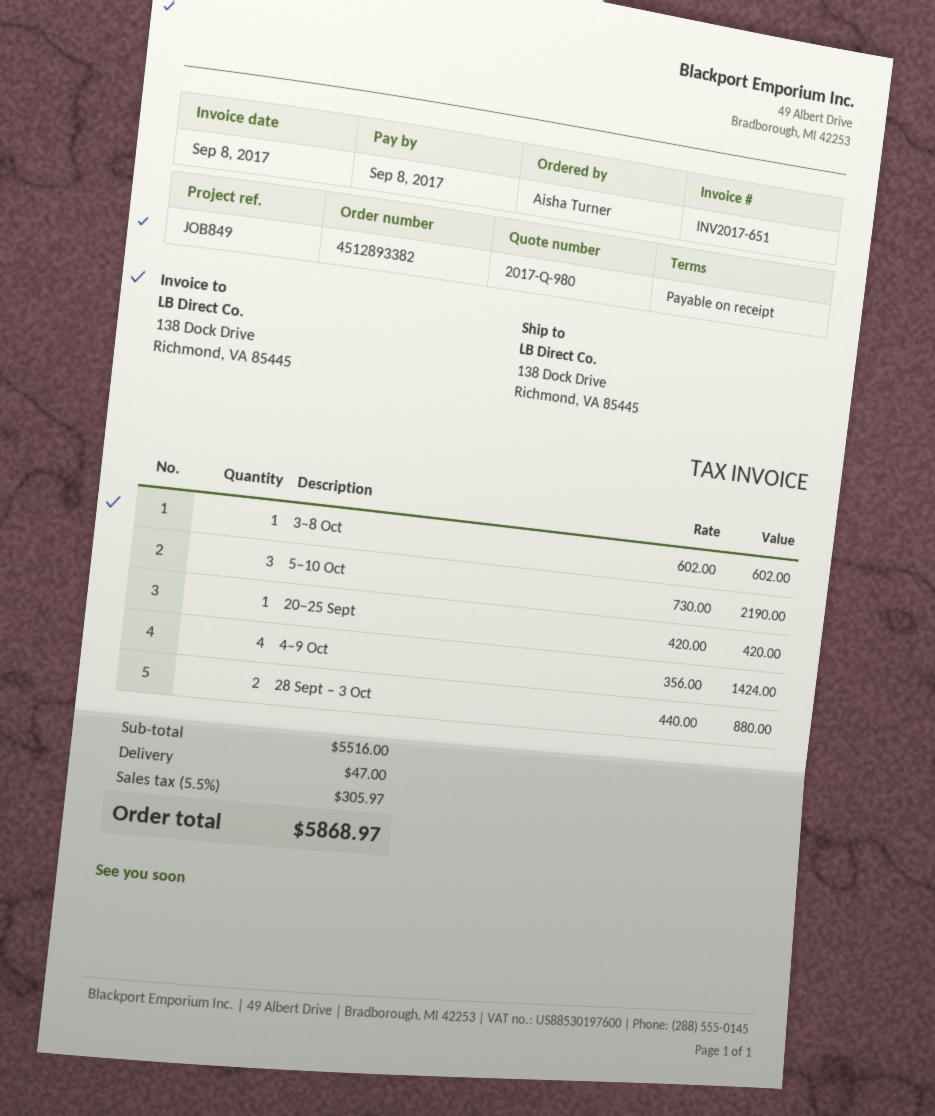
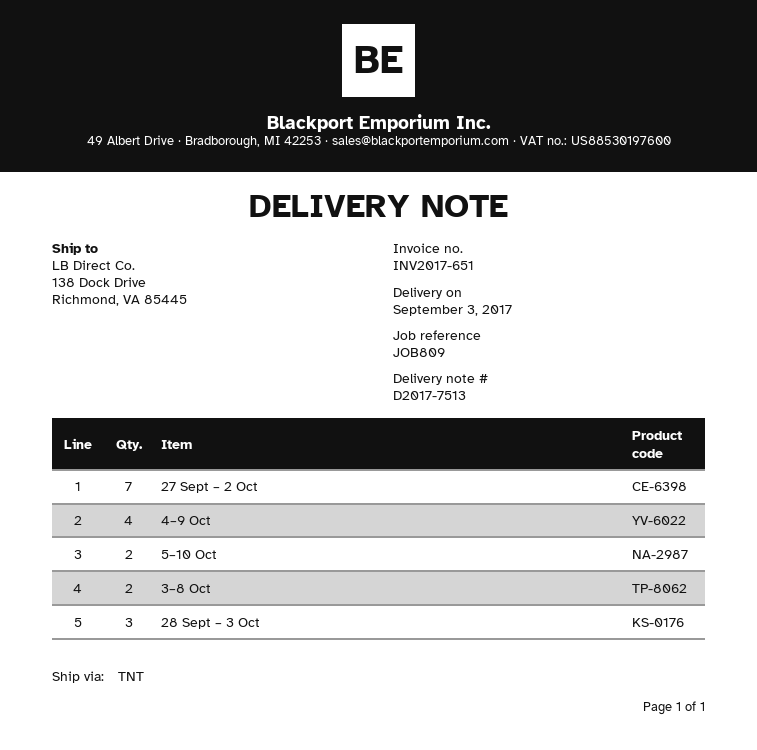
reference: JOB849 -> JOB809
3–8 Oct: 1 -> 2
5–10 Oct: 3 -> 2
20–25 Sept: 1 -> none
28 Sept – 3 Oct: 2 -> 3
27 Sept – 2 Oct: none -> 7

